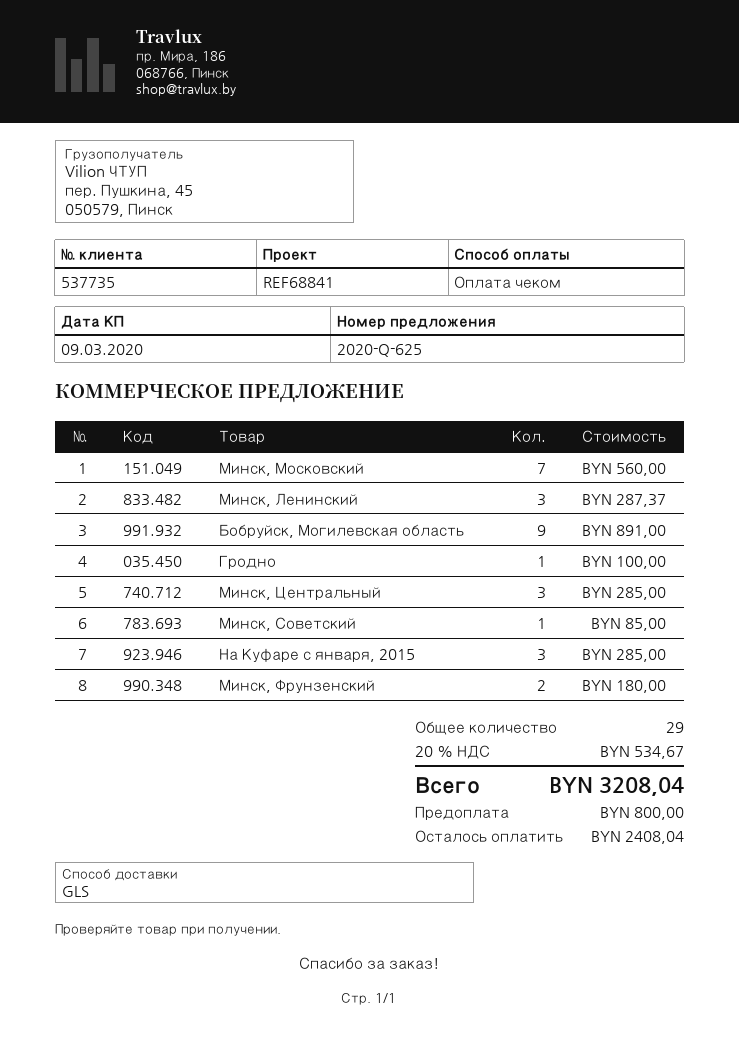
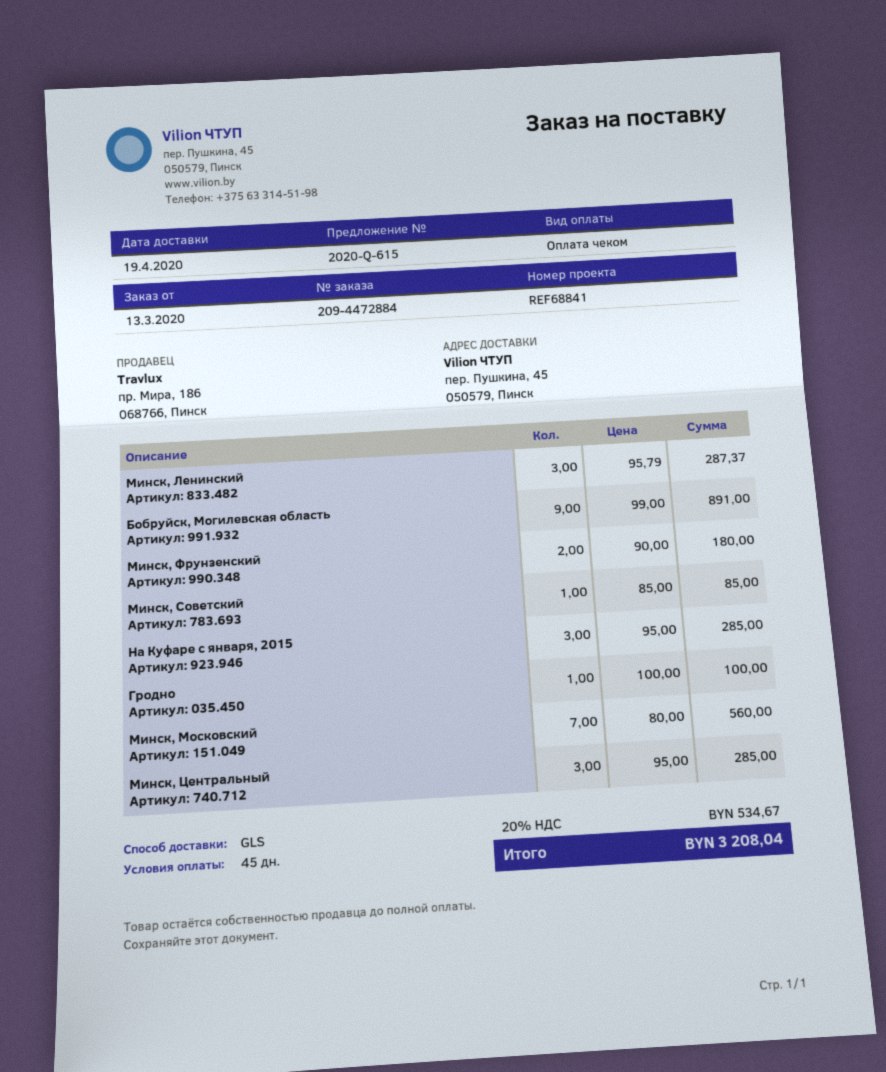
quote number: 2020-Q-625 -> 2020-Q-615

